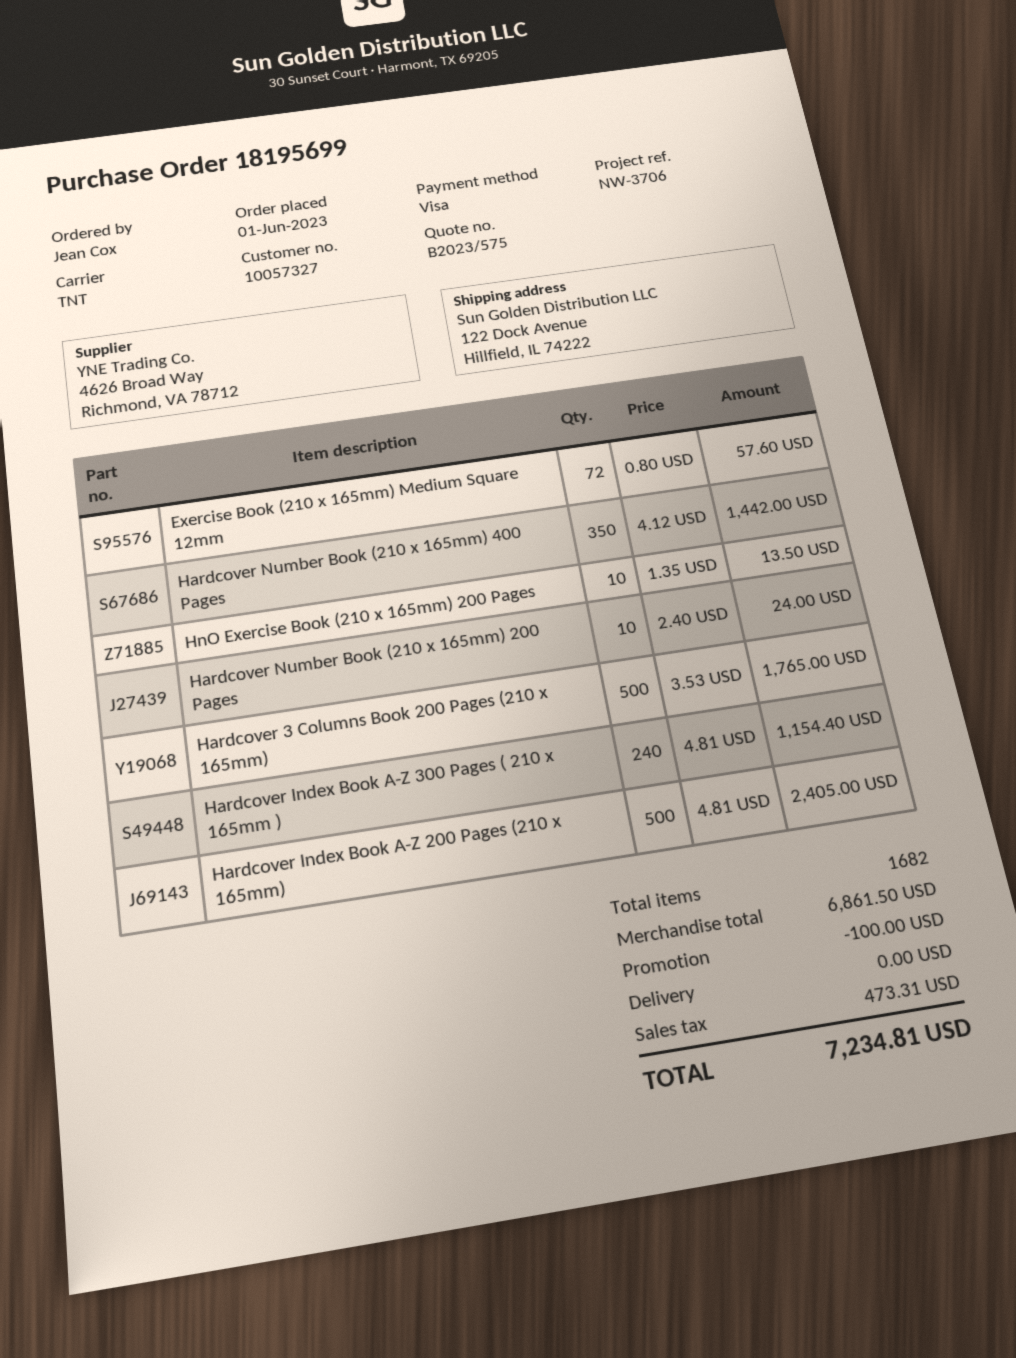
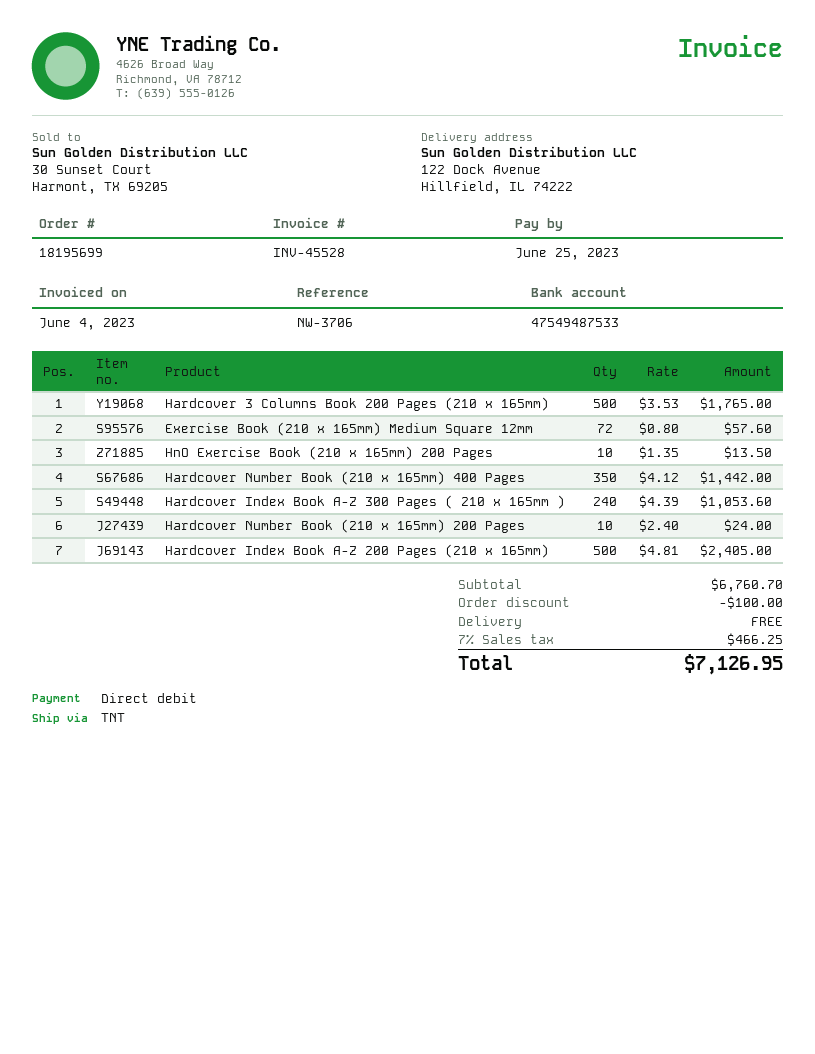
payment method: Visa -> direct debit
Hardcover Index Book A-Z 300 Pages ( 210 x 165mm ): 240 x 4.81 = 1154.40 -> 240 x 4.39 = 1053.60
subtotal: 6861.50 -> 6760.70
tax: 473.31 -> 466.25
total: 7234.81 -> 7126.95

